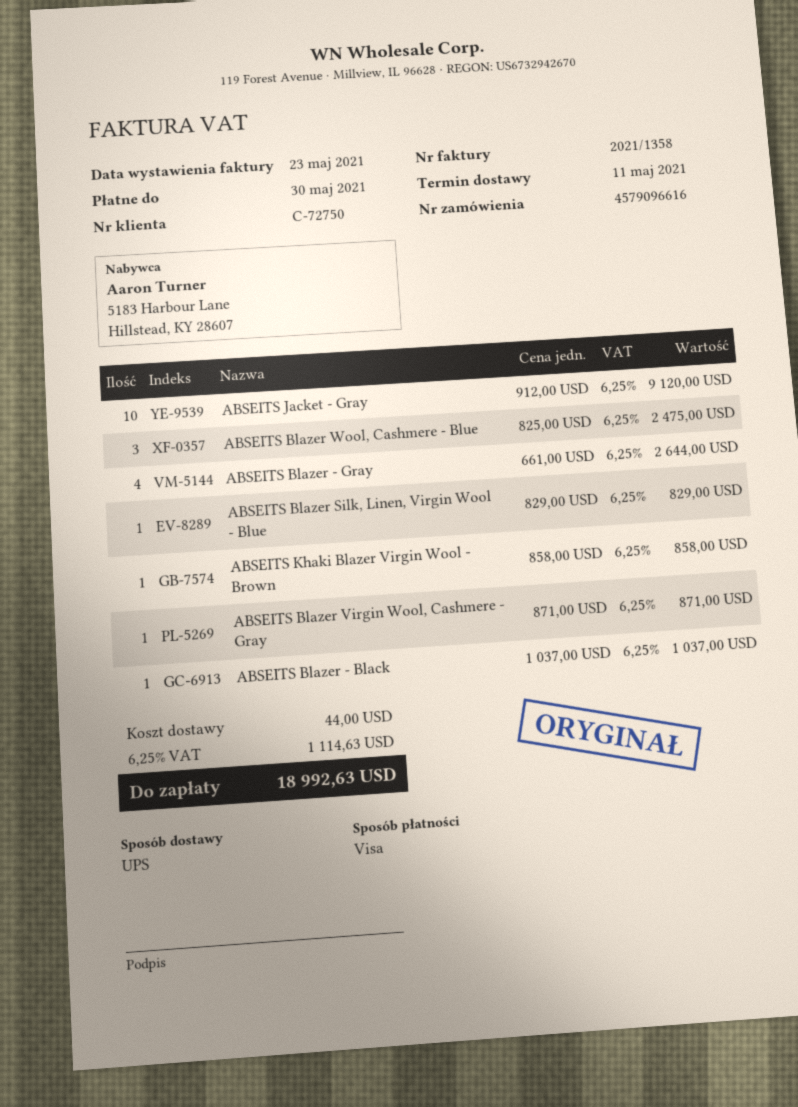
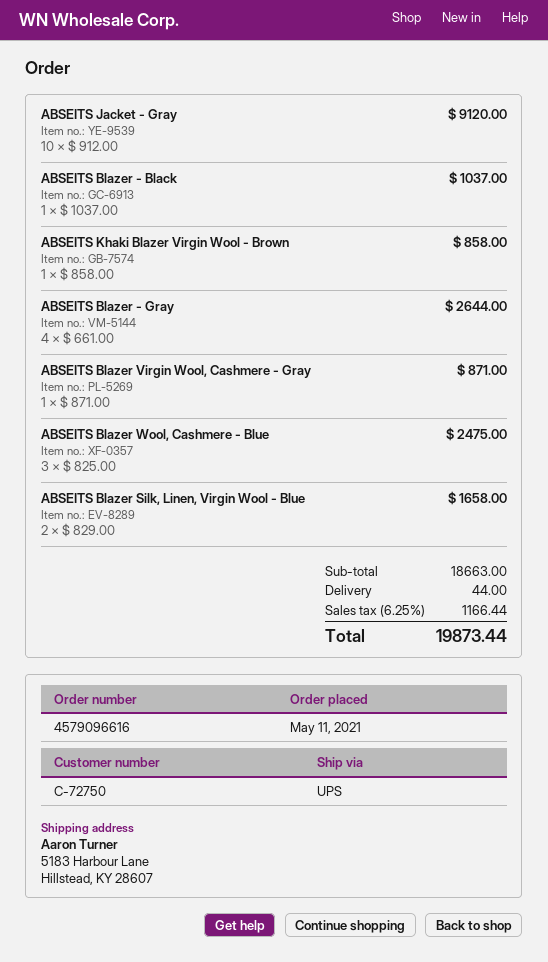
ABSEITS Blazer Silk, Linen, Virgin Wool - Blue: 1 x 829.00 = 829.00 -> 2 x 829.00 = 1658.00
tax: 6.25% = 1114.63 -> 6.25% = 1166.44
total: 18992.63 -> 19873.44

